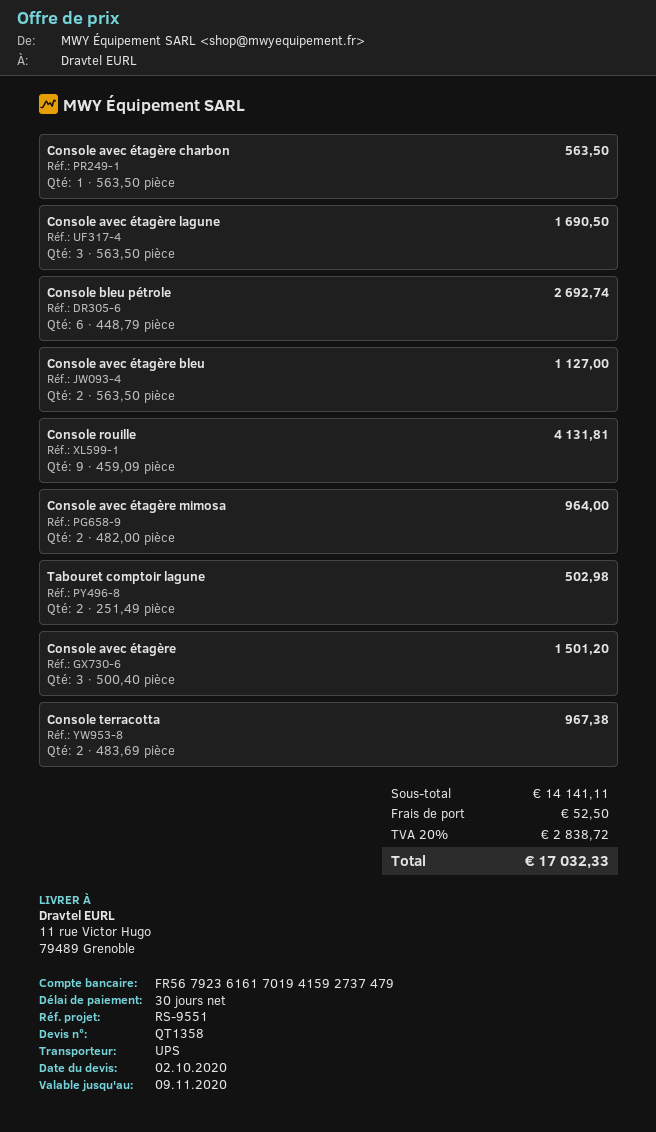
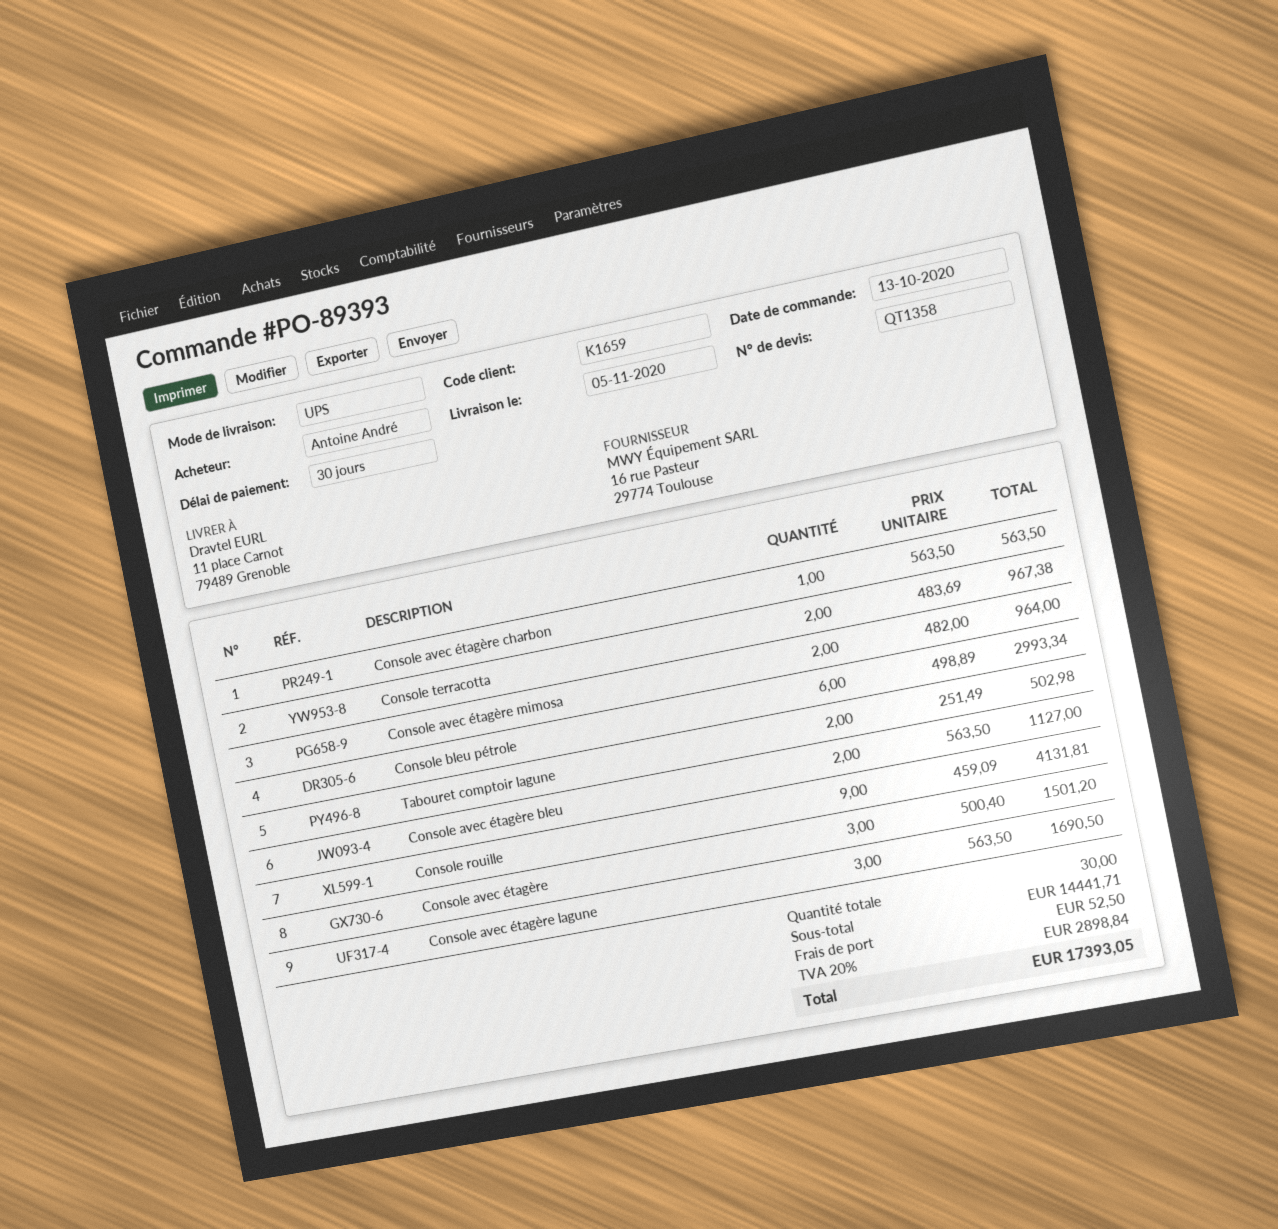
ship to: 11 rue Victor Hugo, 79489 Grenoble -> 11 place Carnot, 79489 Grenoble
Console bleu pétrole: 6 x 448.79 = 2692.74 -> 6 x 498.89 = 2993.34
subtotal: 14141.11 -> 14441.71
tax: 20% = 2838.72 -> 20% = 2898.84
total: 17032.33 -> 17393.05

